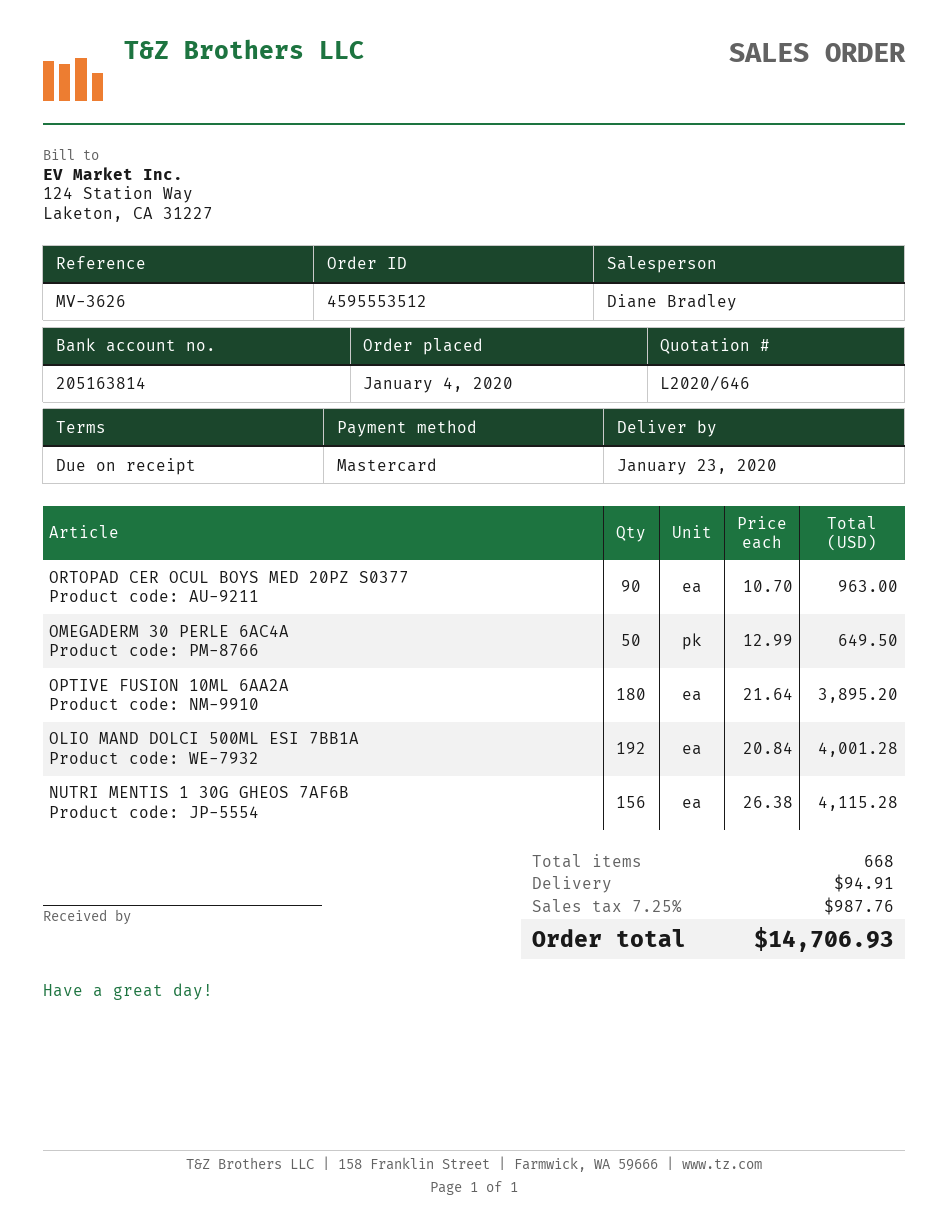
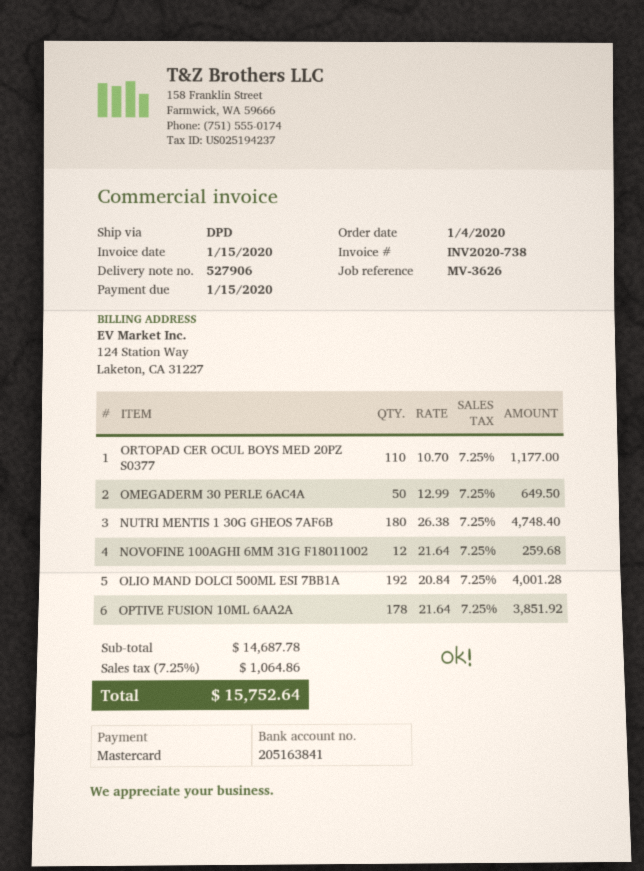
bank account: 205163814 -> 205163841
ORTOPAD CER OCUL BOYS MED 20PZ S0377: 90 x 10.70 = 963.00 -> 110 x 10.70 = 1177.00
OPTIVE FUSION 10ML 6AA2A: 180 x 21.64 = 3895.20 -> 178 x 21.64 = 3851.92
NUTRI MENTIS 1 30G GHEOS 7AF6B: 156 x 26.38 = 4115.28 -> 180 x 26.38 = 4748.40
NOVOFINE 100AGHI 6MM 31G F18011002: none -> 12 x 21.64 = 259.68
shipping: 94.91 -> none
tax: 7.25% = 987.76 -> 7.25% = 1064.86
total: 14706.93 -> 15752.64

